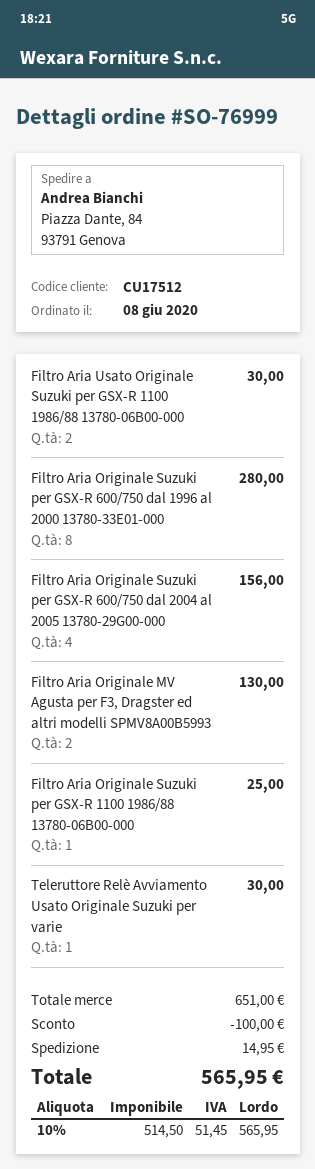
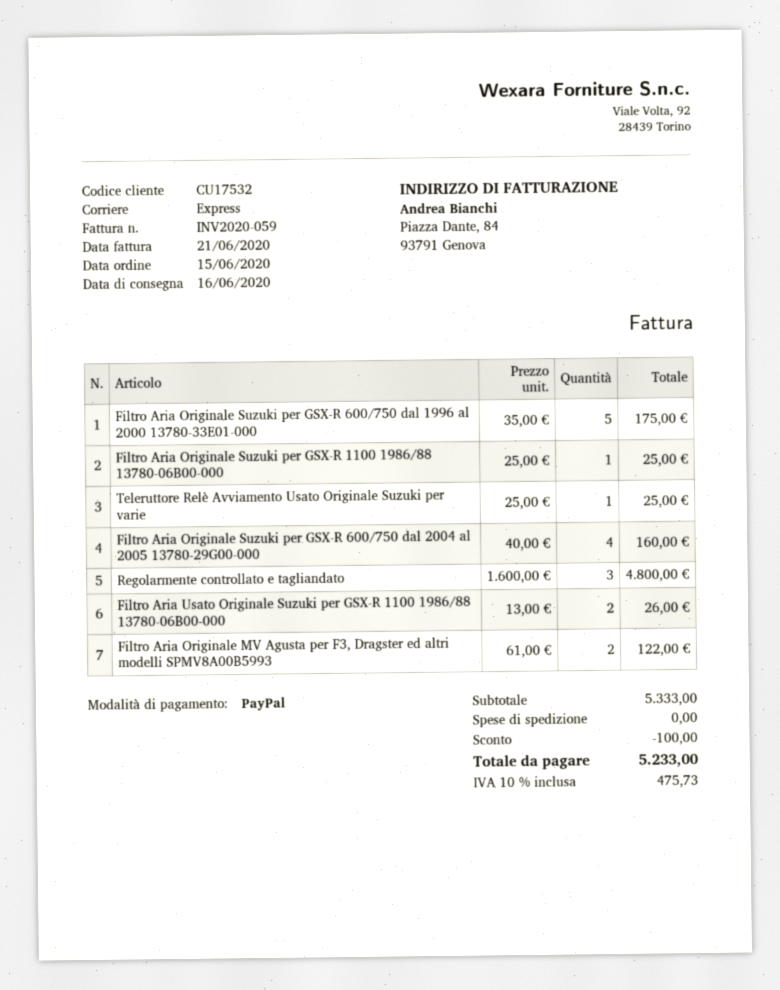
order date: 2020-06-08 -> 2020-06-15
customer number: CU17512 -> CU17532
Filtro Aria Usato Originale Suzuki per GSX-R 1100 1986/88 13780-06B00-000: 2 for 30.00 -> 2 for 26.00
Filtro Aria Originale Suzuki per GSX-R 600/750 dal 1996 al 2000 13780-33E01-000: 8 for 280.00 -> 5 for 175.00
Filtro Aria Originale Suzuki per GSX-R 600/750 dal 2004 al 2005 13780-29G00-000: 4 for 156.00 -> 4 for 160.00
Filtro Aria Originale MV Agusta per F3, Dragster ed altri modelli SPMV8A00B5993: 2 for 130.00 -> 2 for 122.00
Teleruttore Relè Avviamento Usato Originale Suzuki per varie: 1 for 30.00 -> 1 for 25.00
Regolarmente controllato e tagliandato: none -> 3 for 4800.00
subtotal: 651.00 -> 5333.00
shipping: 14.95 -> 0.00
tax: 10% = 51.45 -> 10% = 475.73
total: 565.95 -> 5233.00

